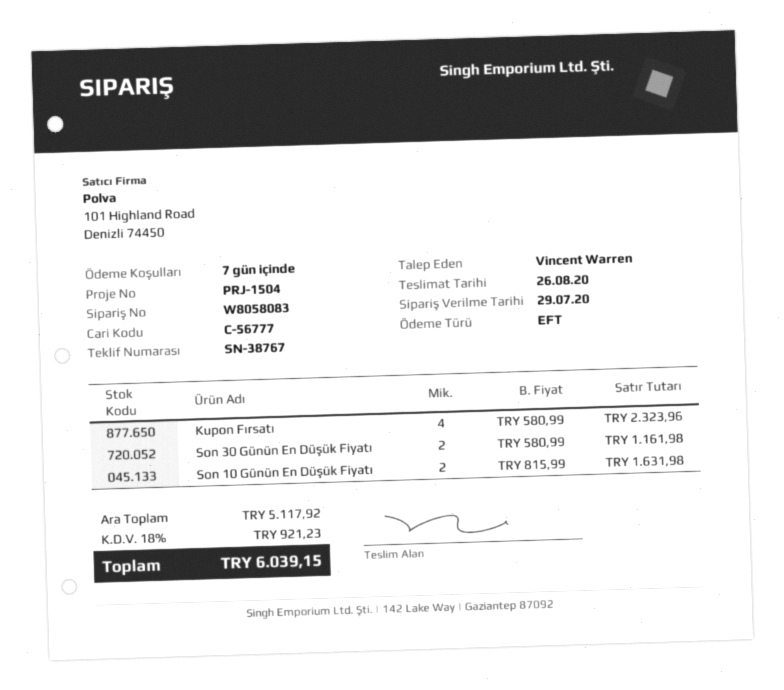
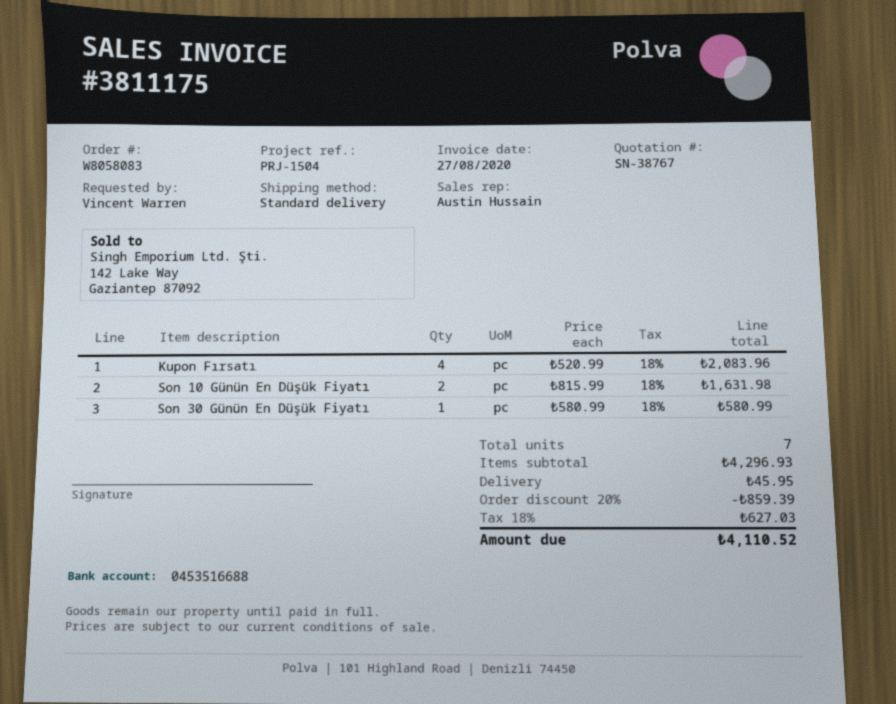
Kupon Fırsatı: 4 x 580.99 = 2323.96 -> 4 x 520.99 = 2083.96
Son 30 Günün En Düşük Fiyatı: 2 x 580.99 = 1161.98 -> 1 x 580.99 = 580.99
subtotal: 5117.92 -> 4296.93
discount: none -> 20% = 859.39
shipping: none -> 45.95
tax: 18% = 921.23 -> 18% = 627.03
total: 6039.15 -> 4110.52

